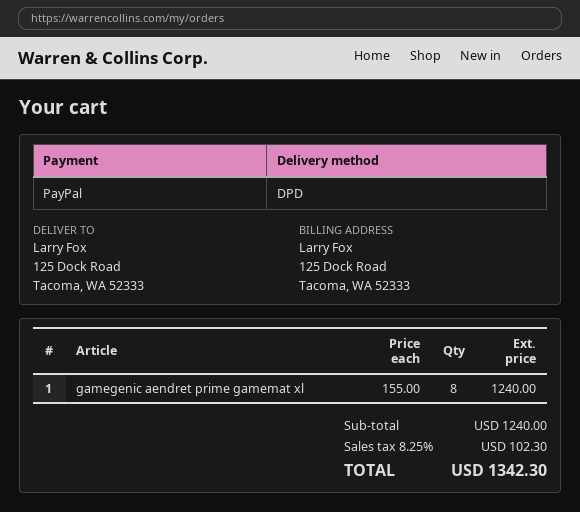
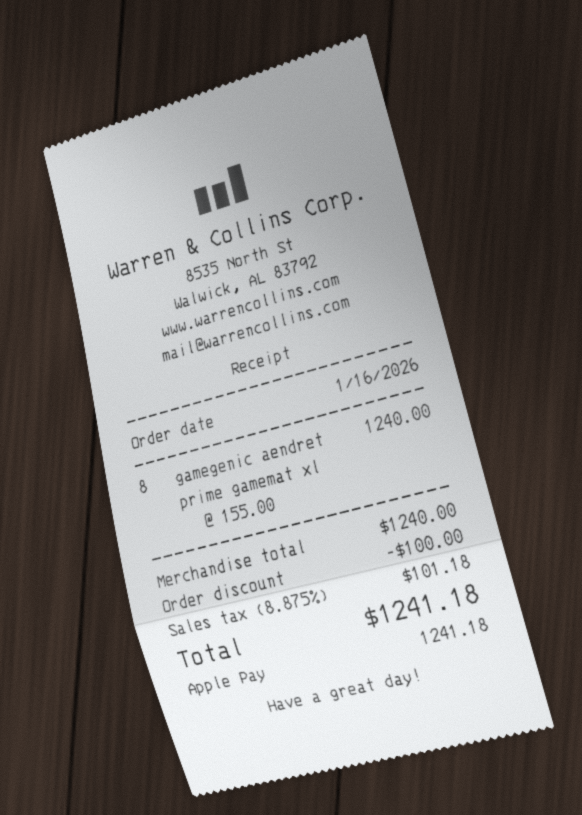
payment method: PayPal -> Apple Pay
discount: none -> 100.00
tax: 8.25% = 102.30 -> 8.875% = 101.18
total: 1342.30 -> 1241.18

